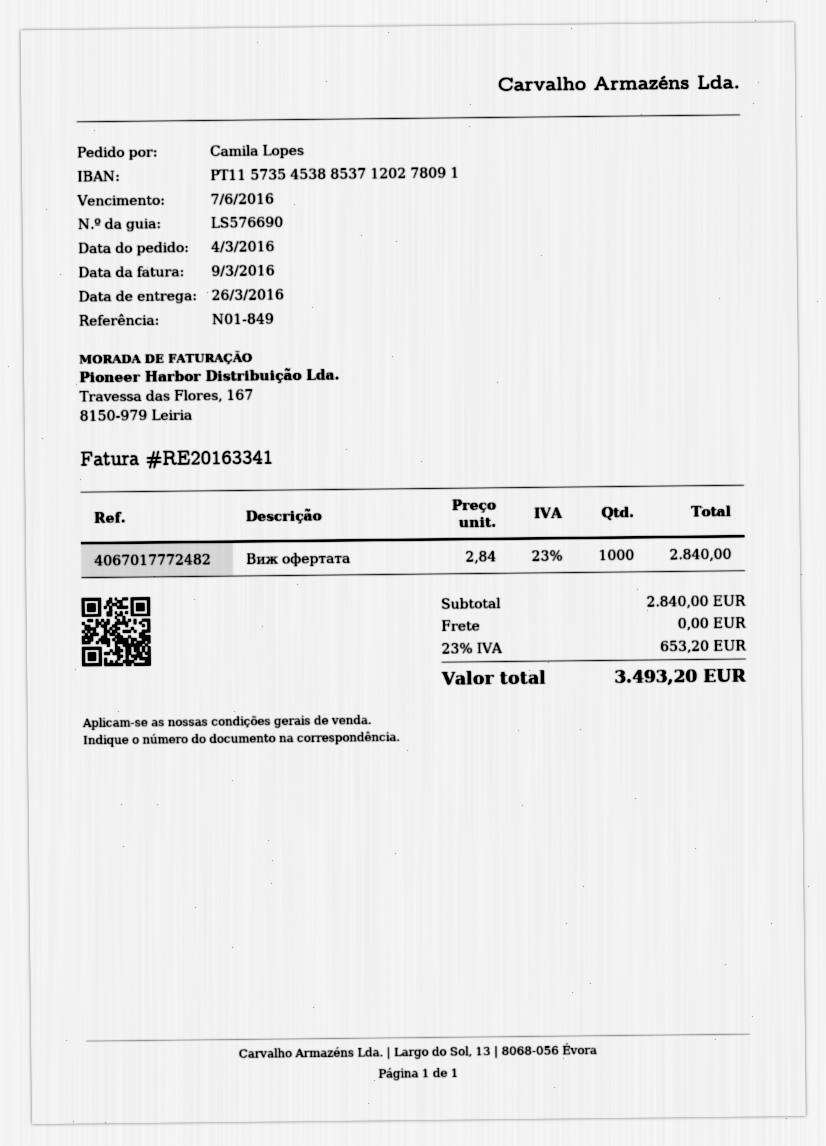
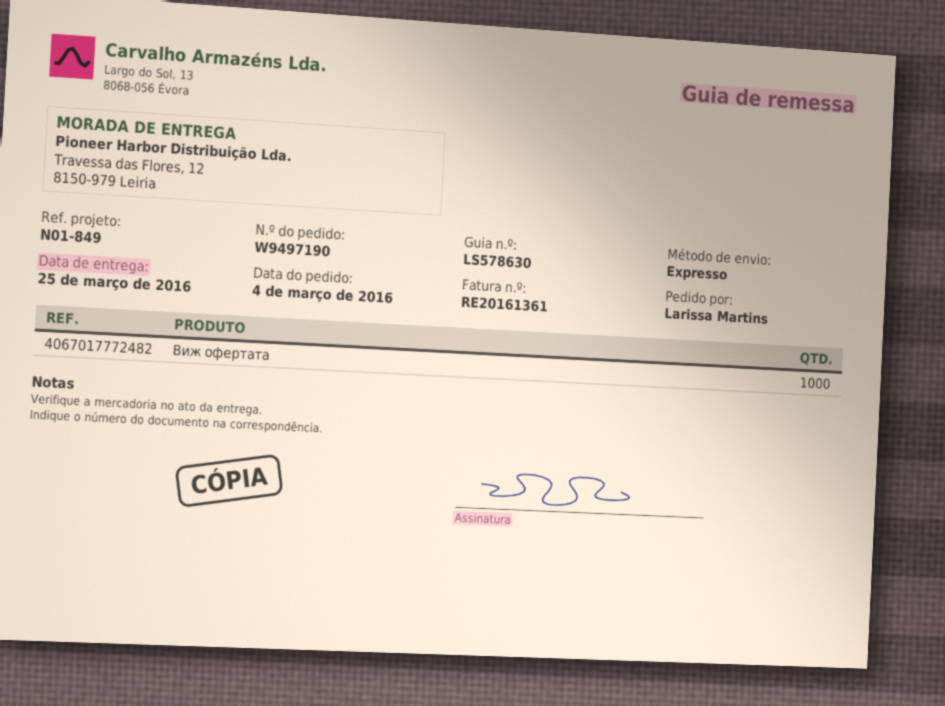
delivery note number: LS576690 -> LS578630
delivery date: 2016-03-26 -> 2016-03-25
invoice number: RE20163341 -> RE20161361
ordered by: Camila Lopes -> Larissa Martins

